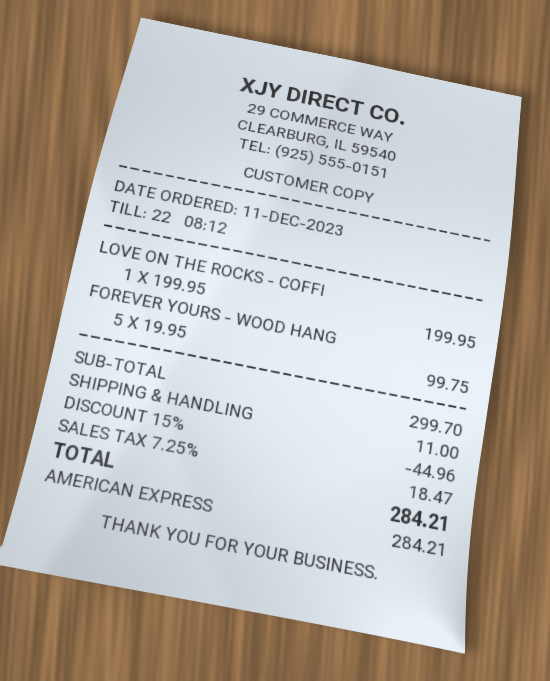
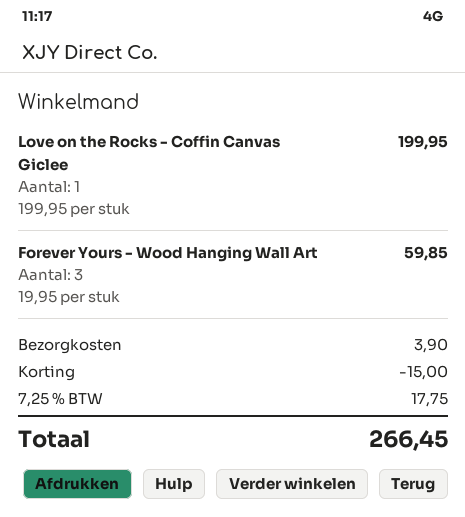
FOREVER YOURS - WOOD HANG: 5 x 19.95 = 99.75 -> 3 x 19.95 = 59.85
discount: 44.96 -> 15.00
shipping: 11.00 -> 3.90
tax: 7.25% = 18.47 -> 7.25% = 17.75
total: 284.21 -> 266.45

